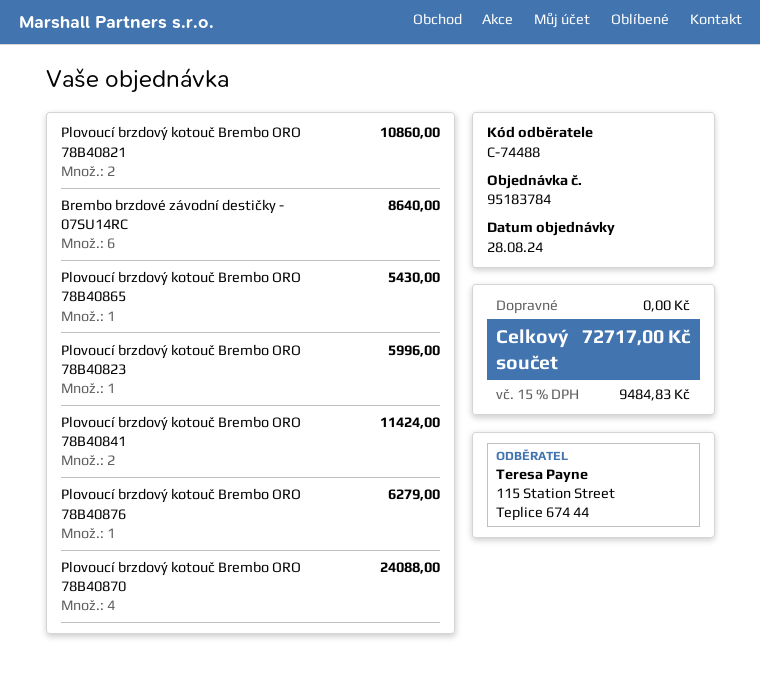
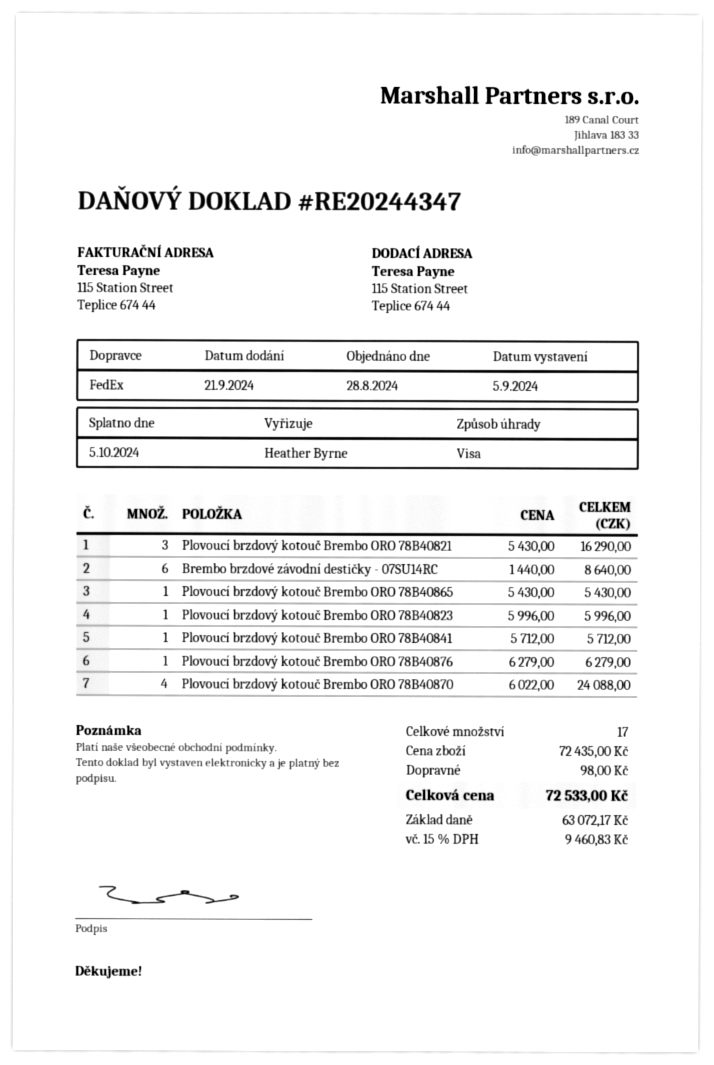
Plovoucí brzdový kotouč Brembo ORO 78B40821: 2 for 10860.00 -> 3 for 16290.00
Plovoucí brzdový kotouč Brembo ORO 78B40841: 2 for 11424.00 -> 1 for 5712.00
shipping: 0.00 -> 98.00
tax: 15% = 9484.83 -> 15% = 9460.83
total: 72717.00 -> 72533.00

